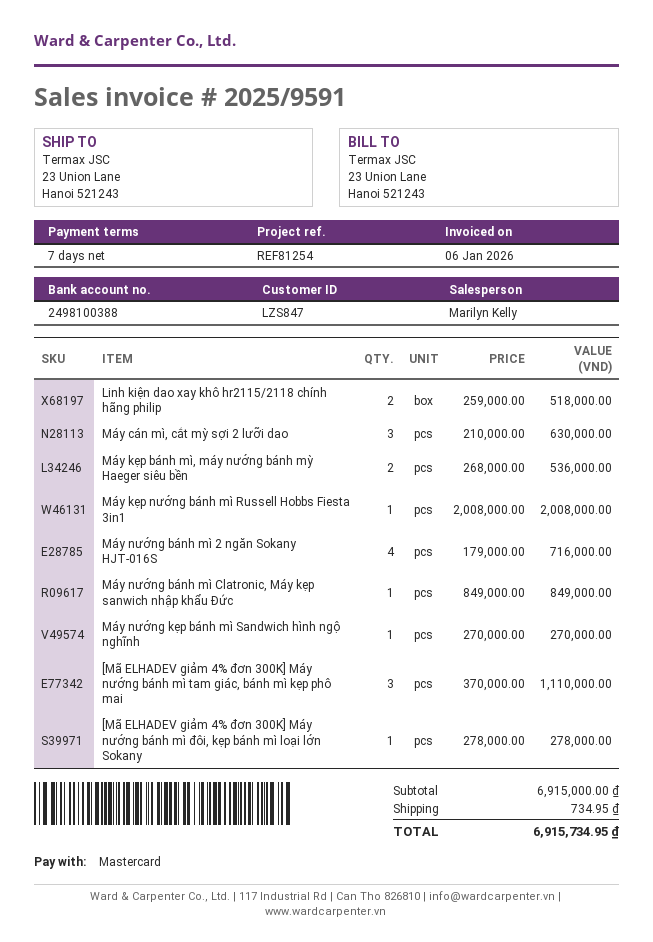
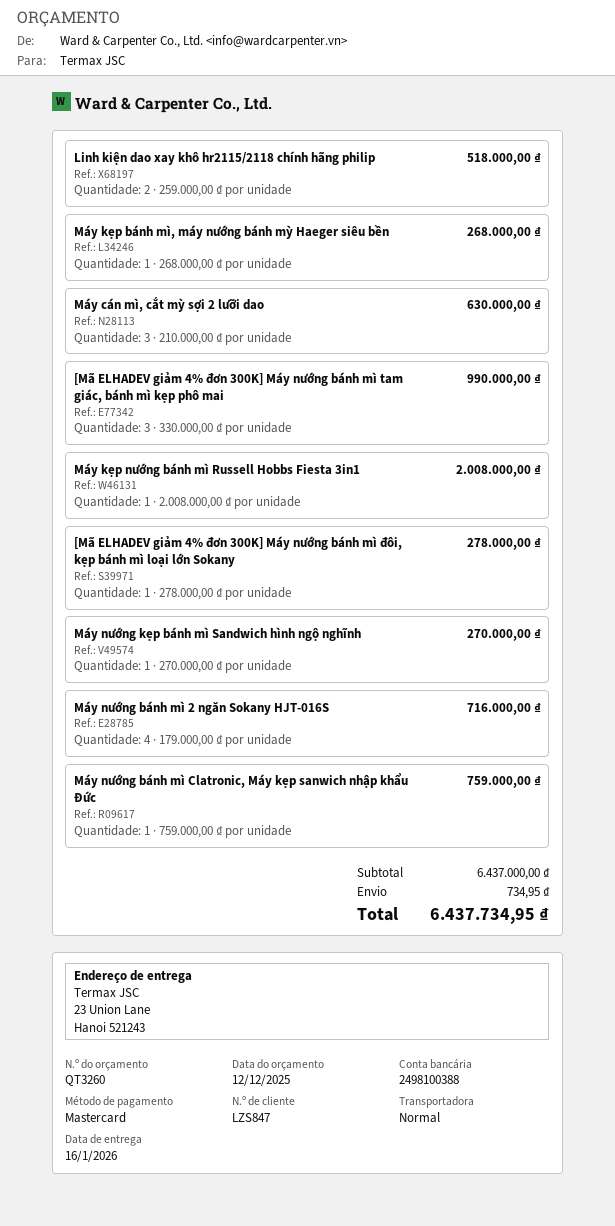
Máy kẹp bánh mì, máy nướng bánh mỳ Haeger siêu bền: 2 x 268000.00 = 536000.00 -> 1 x 268000.00 = 268000.00
Máy nướng bánh mì Clatronic, Máy kẹp sanwich nhập khẩu Đức: 1 x 849000.00 = 849000.00 -> 1 x 759000.00 = 759000.00
[Mã ELHADEV giảm 4% đơn 300K] Máy nướng bánh mì tam giác, bánh mì kẹp phô mai: 3 x 370000.00 = 1110000.00 -> 3 x 330000.00 = 990000.00
subtotal: 6915000.00 -> 6437000.00
total: 6915734.95 -> 6437734.95

